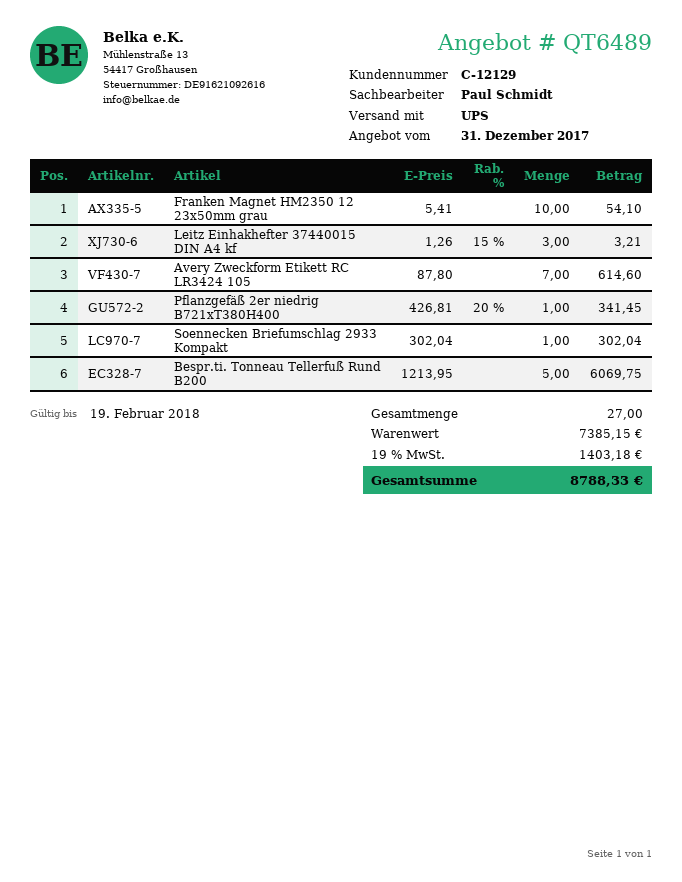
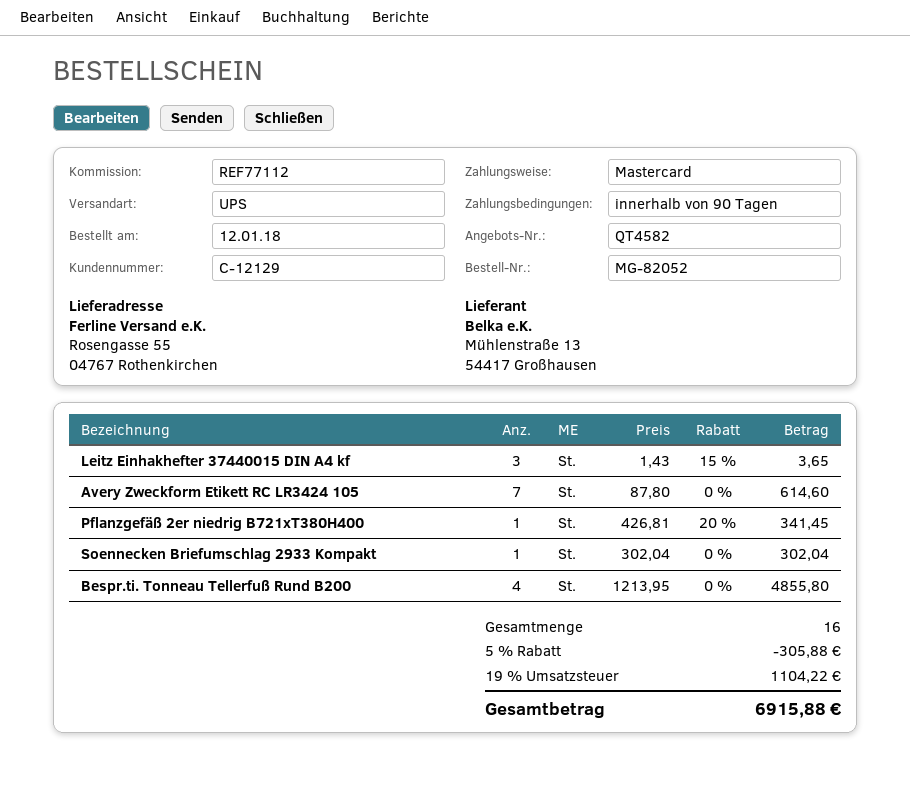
quote number: QT6489 -> QT4582
Franken Magnet HM2350 12 23x50mm grau: 10 x 5.41 = 54.10 -> none
Leitz Einhakhefter 37440015 DIN A4 kf: 3 x 1.26 - 15% = 3.21 -> 3 x 1.43 - 15% = 3.65
Bespr.ti. Tonneau Tellerfuß Rund B200: 5 x 1213.95 = 6069.75 -> 4 x 1213.95 = 4855.80
total quantity: 27 -> 16
discount: none -> 5% = 305.88
tax: 19% = 1403.18 -> 19% = 1104.22
total: 8788.33 -> 6915.88

